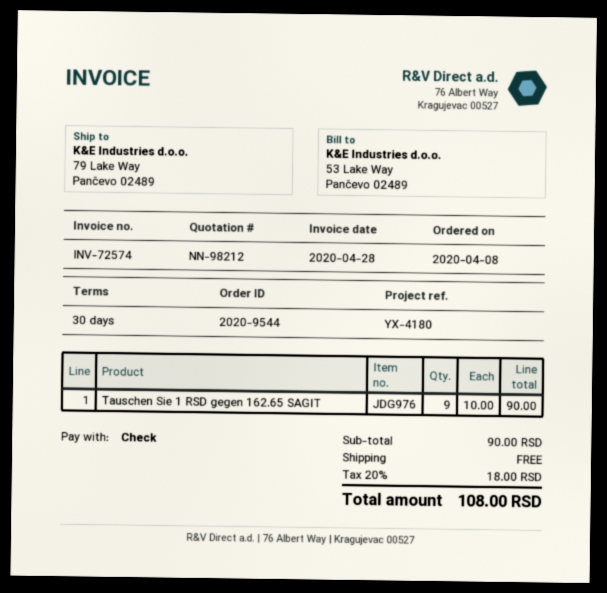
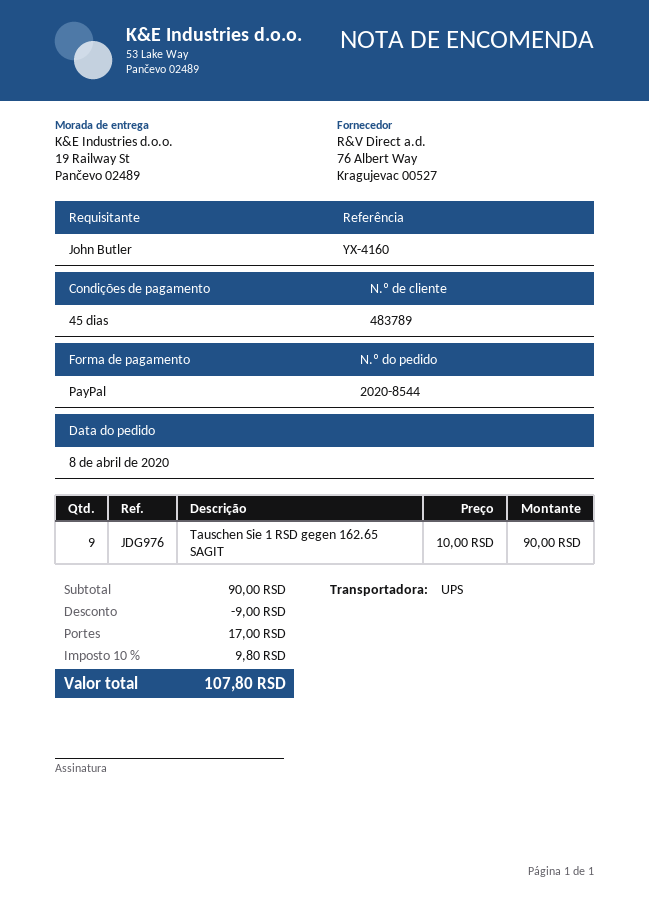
order number: 2020-9544 -> 2020-8544
payment terms: 30 days -> 45 days
reference: YX-4180 -> YX-4160
payment method: cheque -> PayPal
ship to: 79 Lake Way, Pančevo 02489 -> 19 Railway St, Pančevo 02489
discount: none -> 9.00
shipping: 0.00 -> 17.00
tax: 20% = 18.00 -> 10% = 9.80
total: 108.00 -> 107.80

